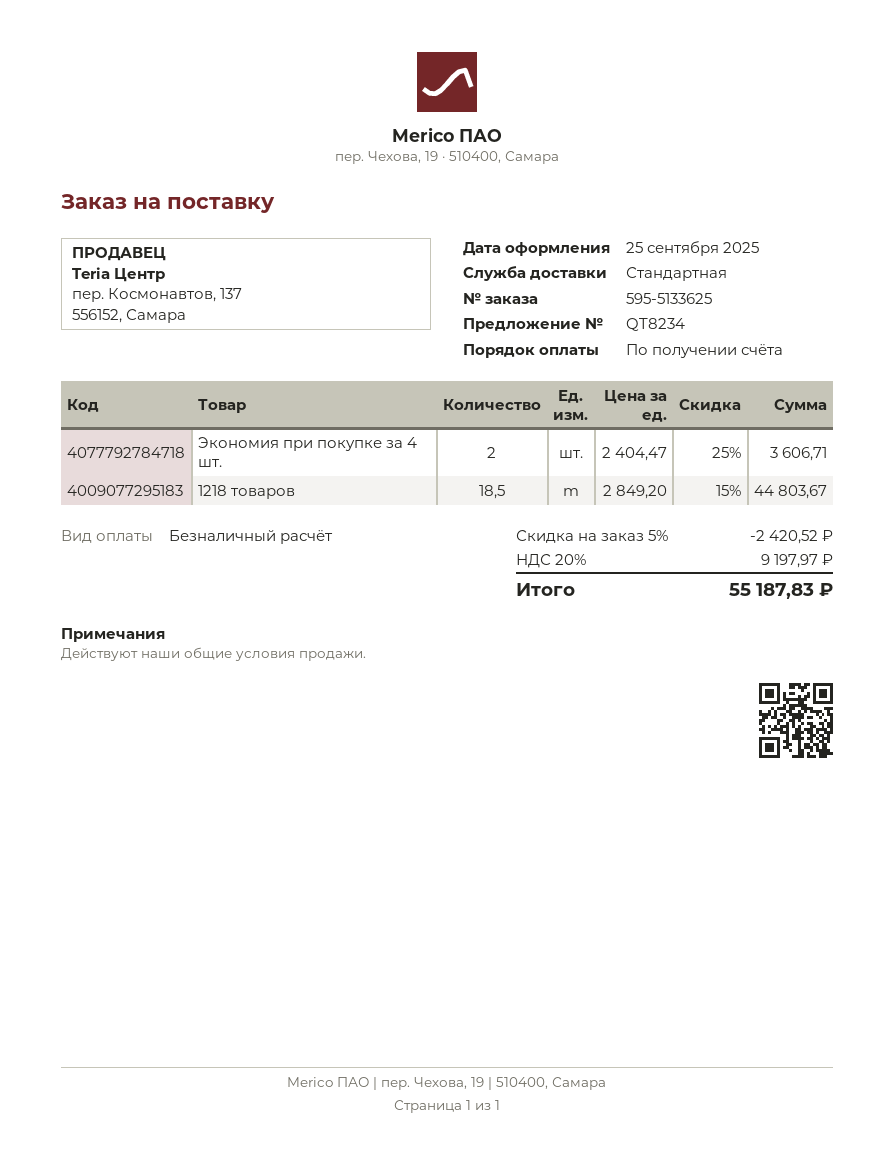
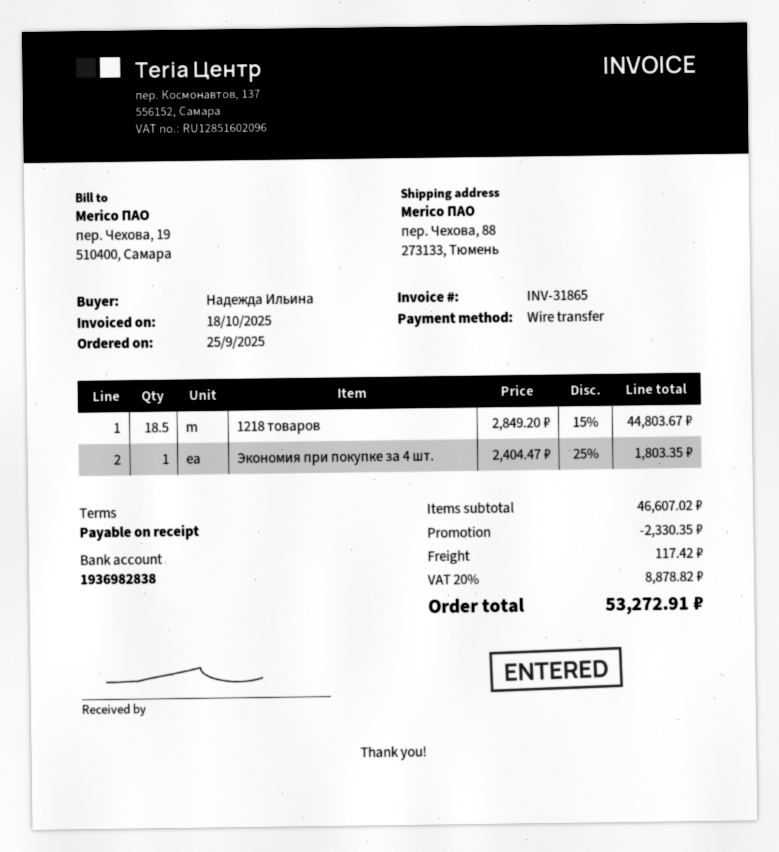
Экономия при покупке за 4 шт.: 2 x 2404.47 - 25% = 3606.71 -> 1 x 2404.47 - 25% = 1803.35
discount: 2420.52 -> 2330.35
shipping: none -> 117.42
tax: 20% = 9197.97 -> 20% = 8878.82
total: 55187.83 -> 53272.91

